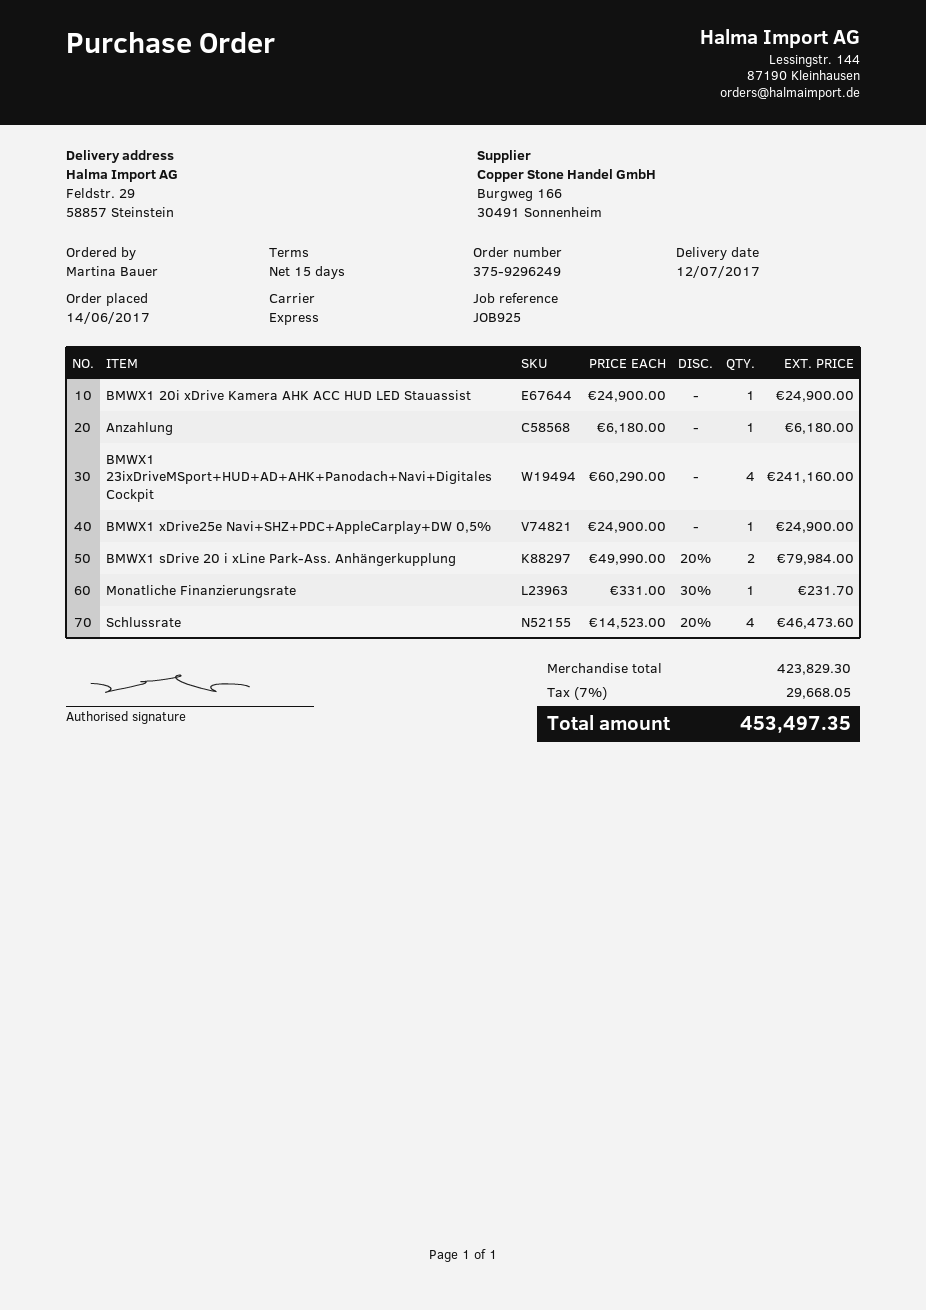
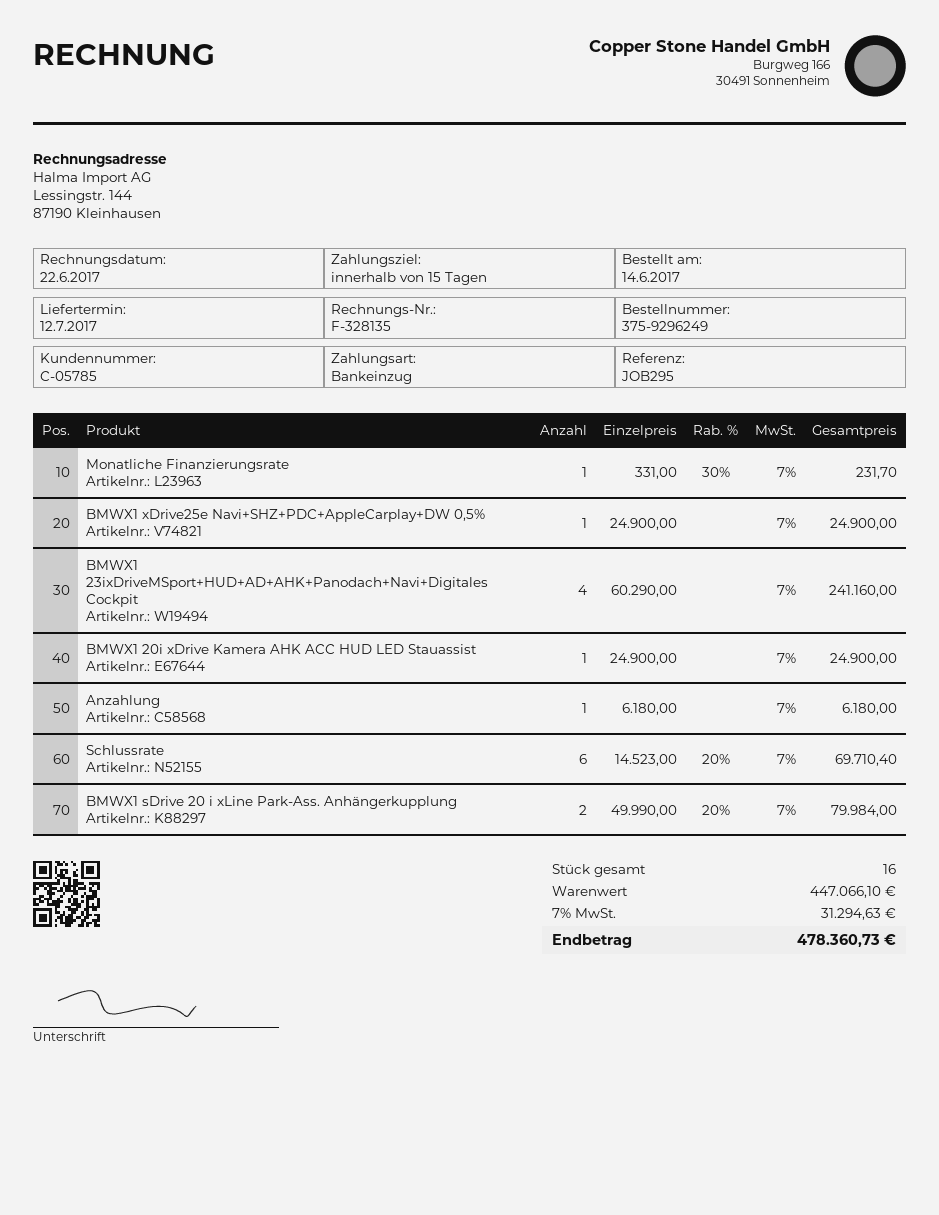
reference: JOB925 -> JOB295
Schlussrate: 4 x 14523.00 - 20% = 46473.60 -> 6 x 14523.00 - 20% = 69710.40
subtotal: 423829.30 -> 447066.10
tax: 7% = 29668.05 -> 7% = 31294.63
total: 453497.35 -> 478360.73

